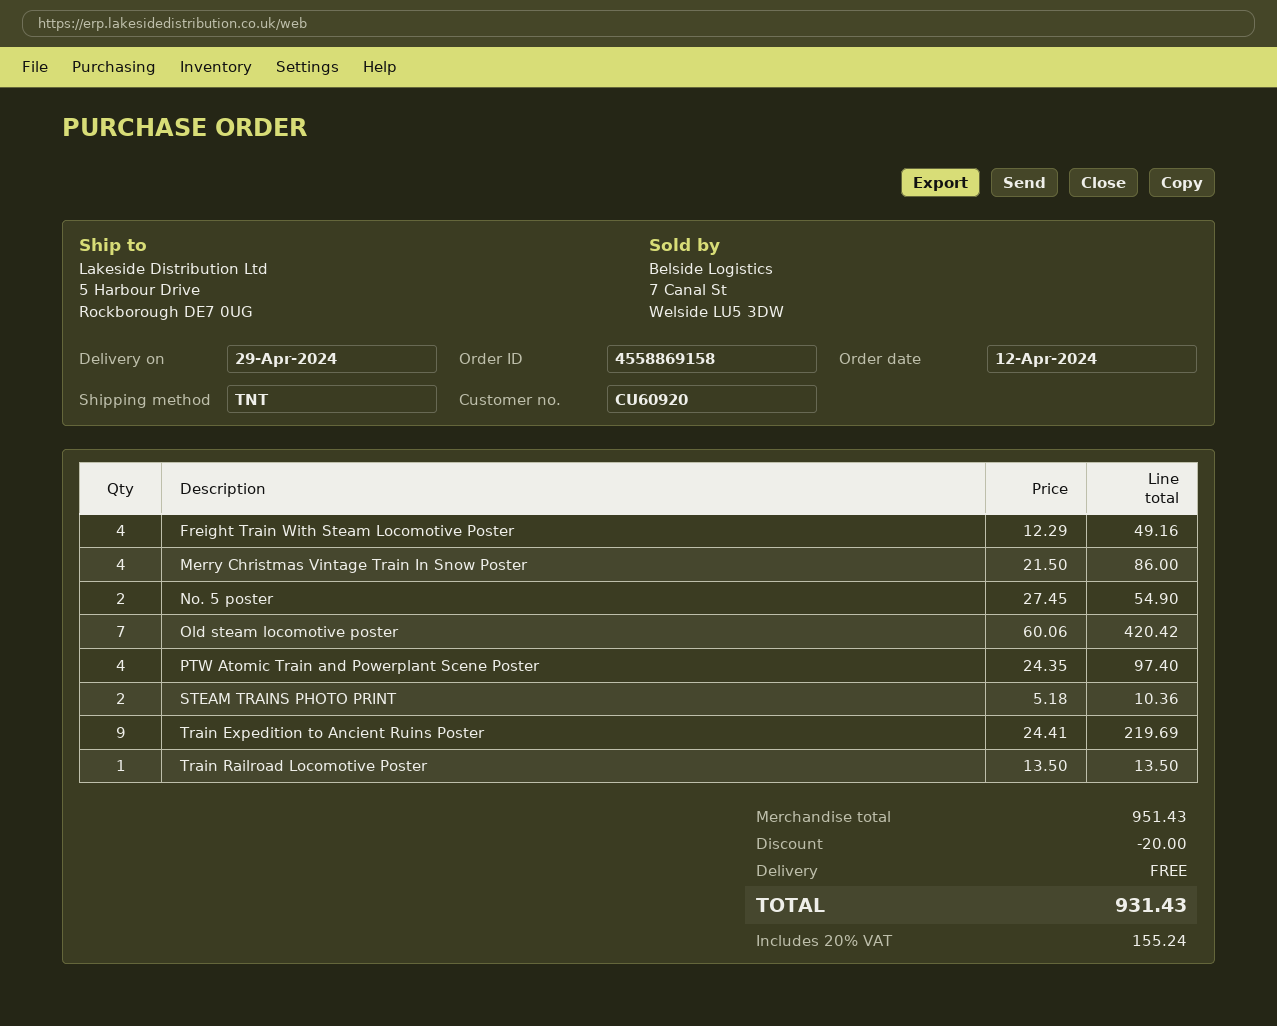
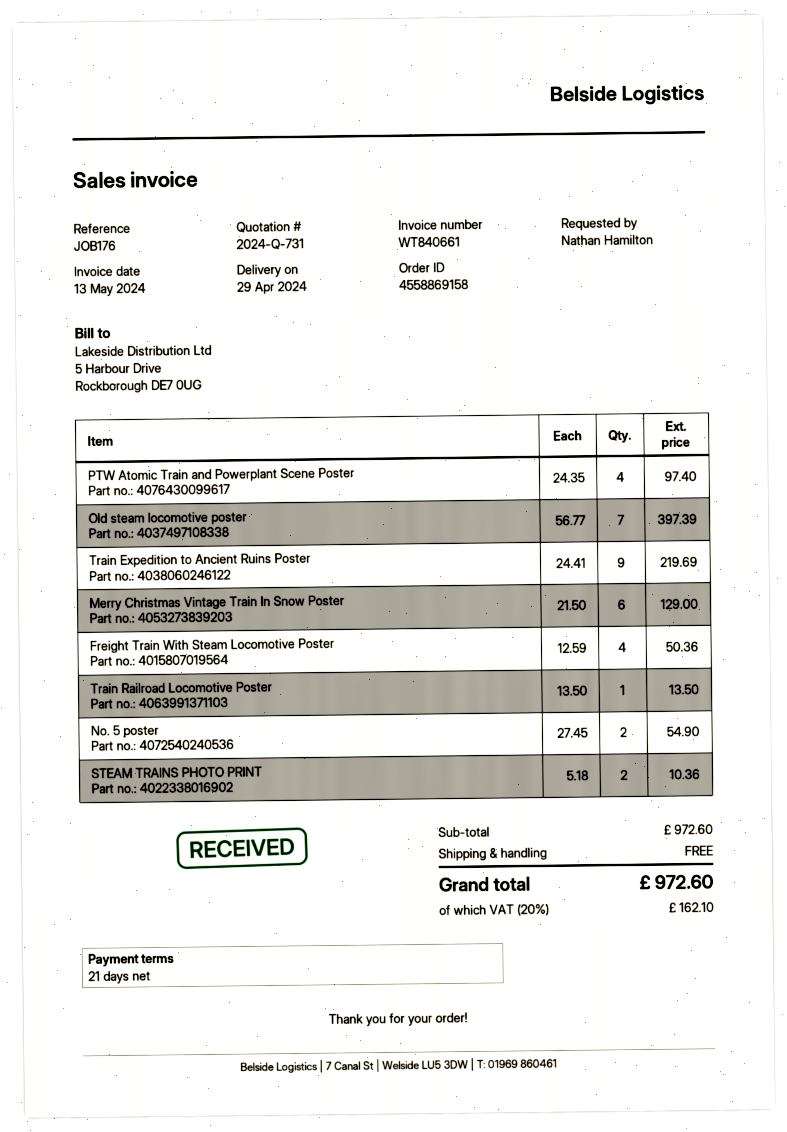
Freight Train With Steam Locomotive Poster: 4 x 12.29 = 49.16 -> 4 x 12.59 = 50.36
Merry Christmas Vintage Train In Snow Poster: 4 x 21.50 = 86.00 -> 6 x 21.50 = 129.00
Old steam locomotive poster: 7 x 60.06 = 420.42 -> 7 x 56.77 = 397.39
subtotal: 951.43 -> 972.60
discount: 20.00 -> none
tax: 20% = 155.24 -> 20% = 162.10
total: 931.43 -> 972.60

